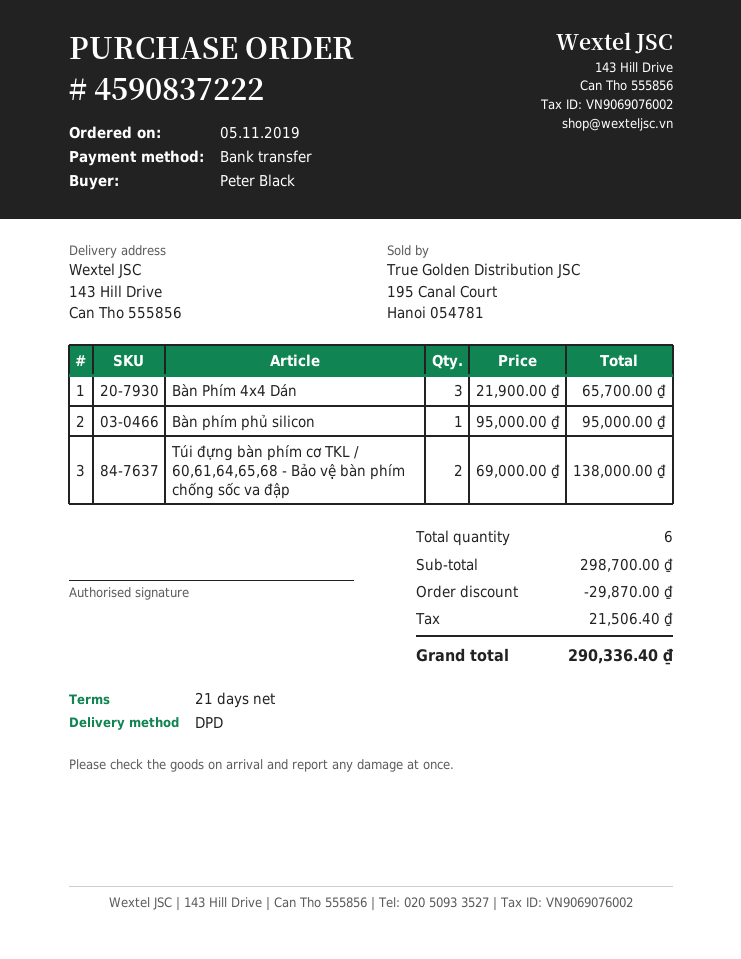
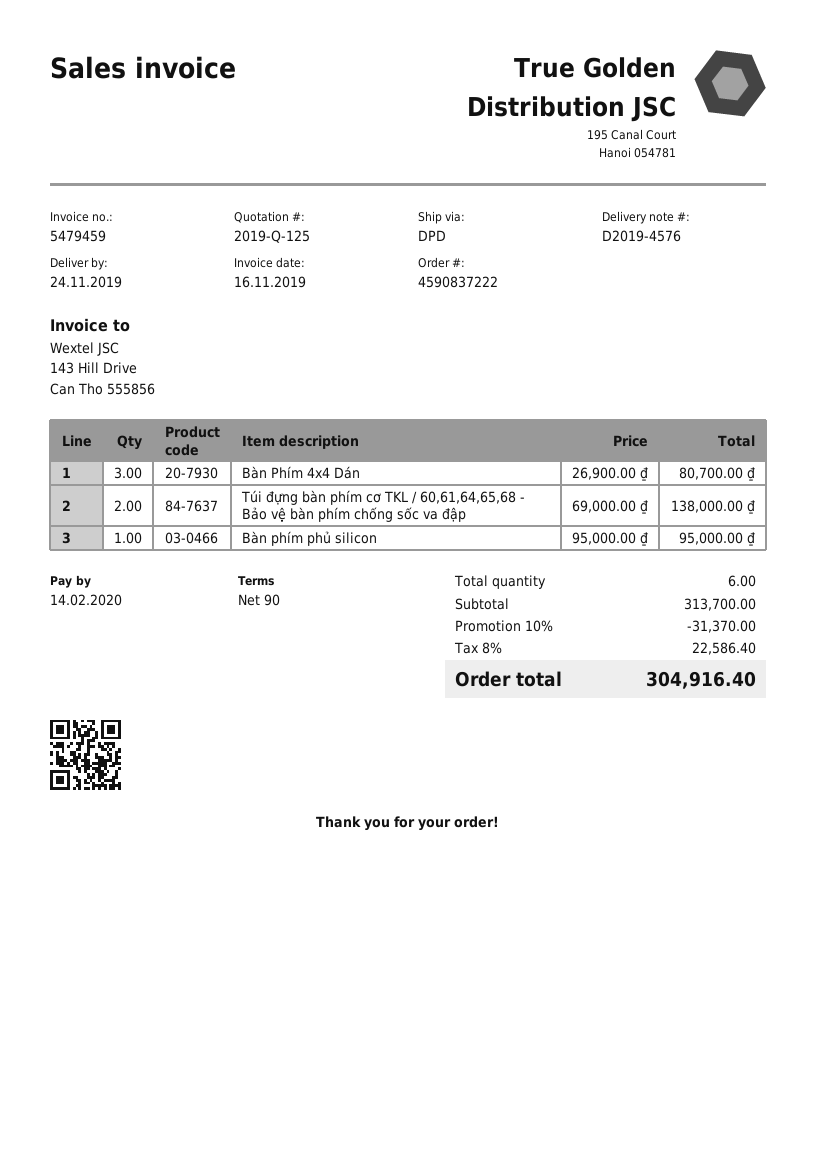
payment terms: 21 days -> 90 days
Bàn Phím 4x4 Dán: 3 x 21900.00 = 65700.00 -> 3 x 26900.00 = 80700.00
subtotal: 298700.00 -> 313700.00
discount: 29870.00 -> 31370.00
tax: 21506.40 -> 22586.40
total: 290336.40 -> 304916.40

